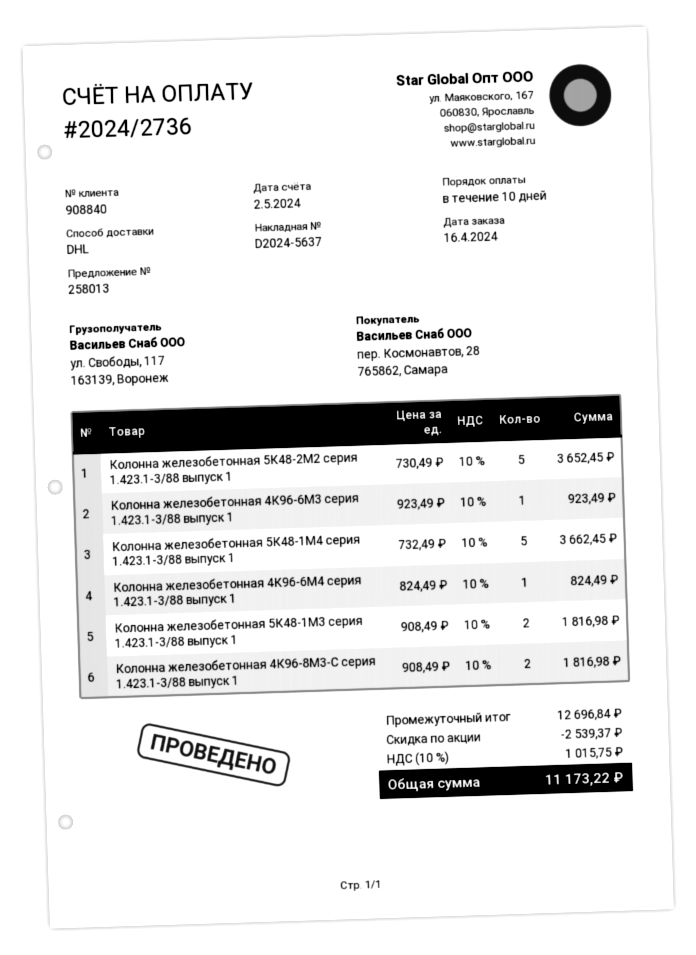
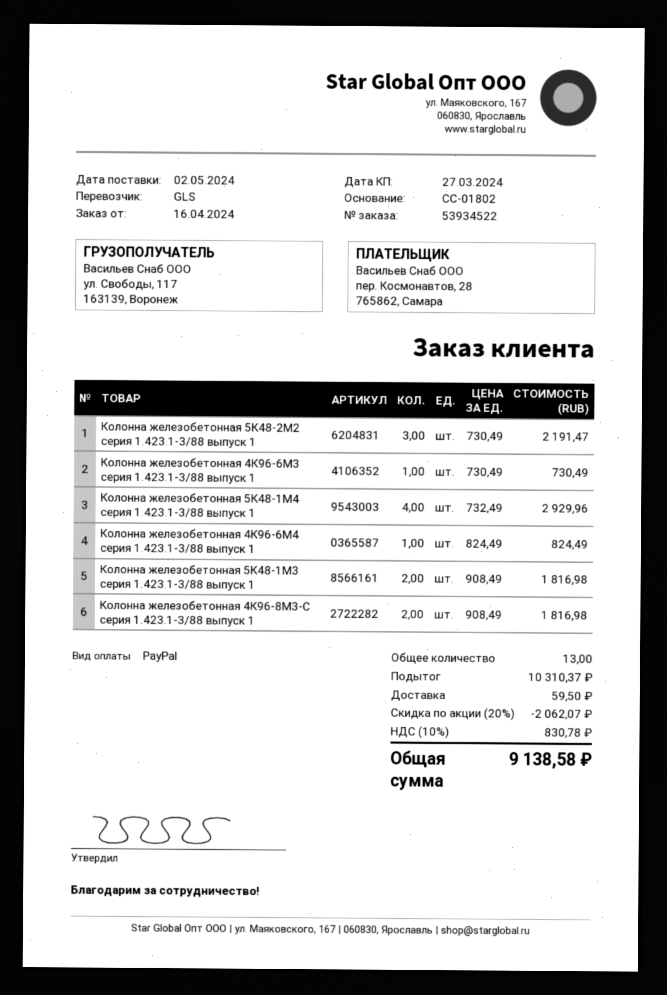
shipping method: DHL -> GLS
Колонна железобетонная 5К48-2М2 серия 1.423.1-3/88 выпуск 1: 5 x 730.49 = 3652.45 -> 3 x 730.49 = 2191.47
Колонна железобетонная 4К96-6М3 серия 1.423.1-3/88 выпуск 1: 1 x 923.49 = 923.49 -> 1 x 730.49 = 730.49
Колонна железобетонная 5К48-1М4 серия 1.423.1-3/88 выпуск 1: 5 x 732.49 = 3662.45 -> 4 x 732.49 = 2929.96
subtotal: 12696.84 -> 10310.37
discount: 2539.37 -> 2062.07
shipping: none -> 59.50
tax: 10% = 1015.75 -> 10% = 830.78
total: 11173.22 -> 9138.58

